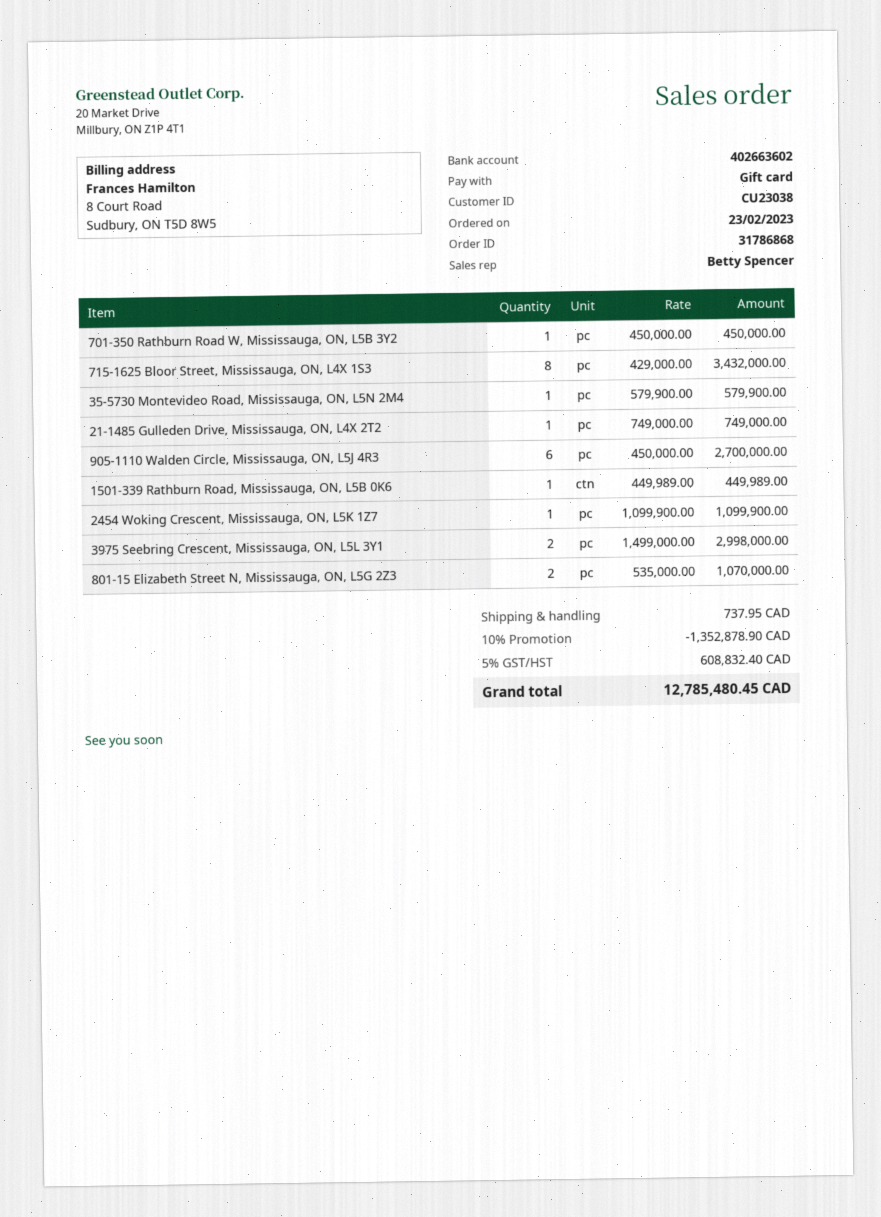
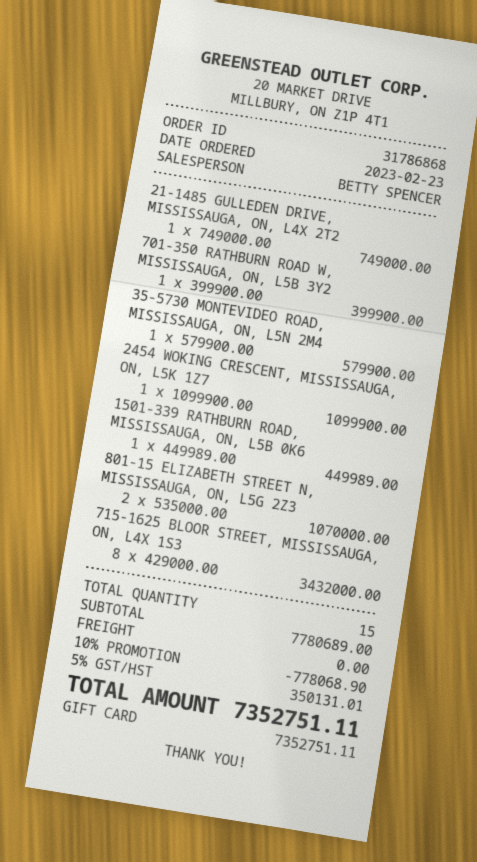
701-350 Rathburn Road W, Mississauga, ON, L5B 3Y2: 1 x 450000.00 = 450000.00 -> 1 x 399900.00 = 399900.00
905-1110 Walden Circle, Mississauga, ON, L5J 4R3: 6 x 450000.00 = 2700000.00 -> none
3975 Seebring Crescent, Mississauga, ON, L5L 3Y1: 2 x 1499000.00 = 2998000.00 -> none
discount: 10% = 1352878.90 -> 10% = 778068.90
shipping: 737.95 -> 0.00
tax: 5% = 608832.40 -> 5% = 350131.01
total: 12785480.45 -> 7352751.11

